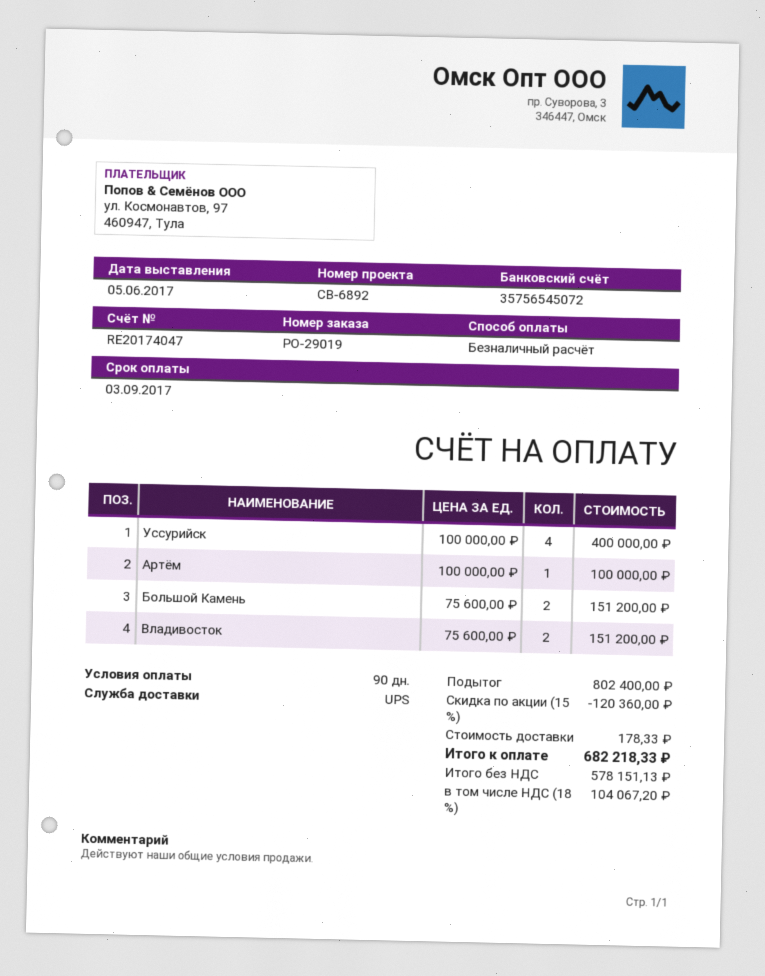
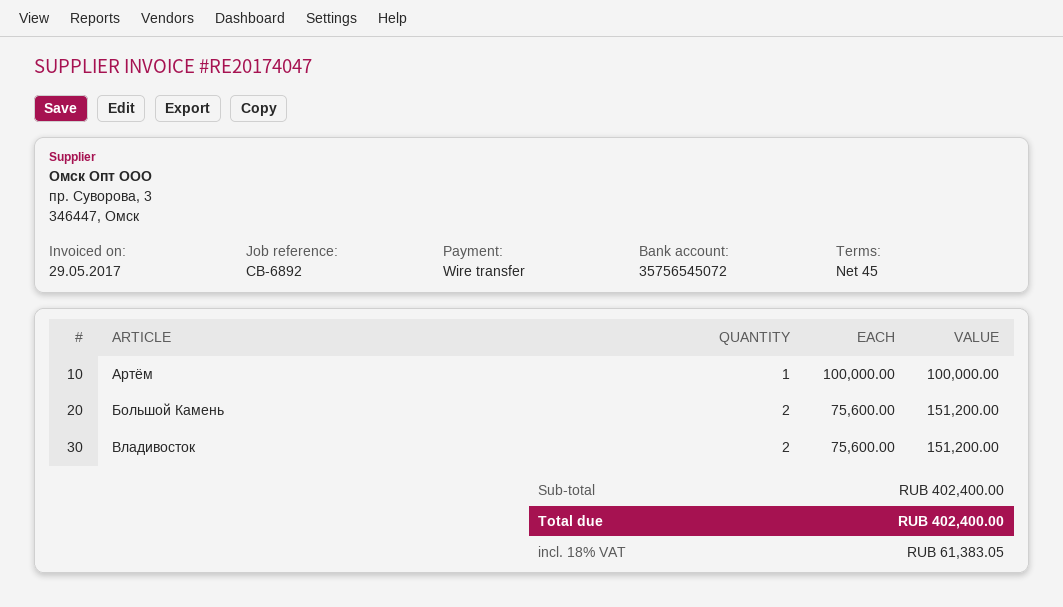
invoice date: 2017-06-05 -> 2017-05-29
payment terms: 90 days -> 45 days
Уссурийск: 4 x 100000.00 = 400000.00 -> none
subtotal: 802400.00 -> 402400.00
discount: 15% = 120360.00 -> none
shipping: 178.33 -> none
tax: 18% = 104067.20 -> 18% = 61383.05
total: 682218.33 -> 402400.00

